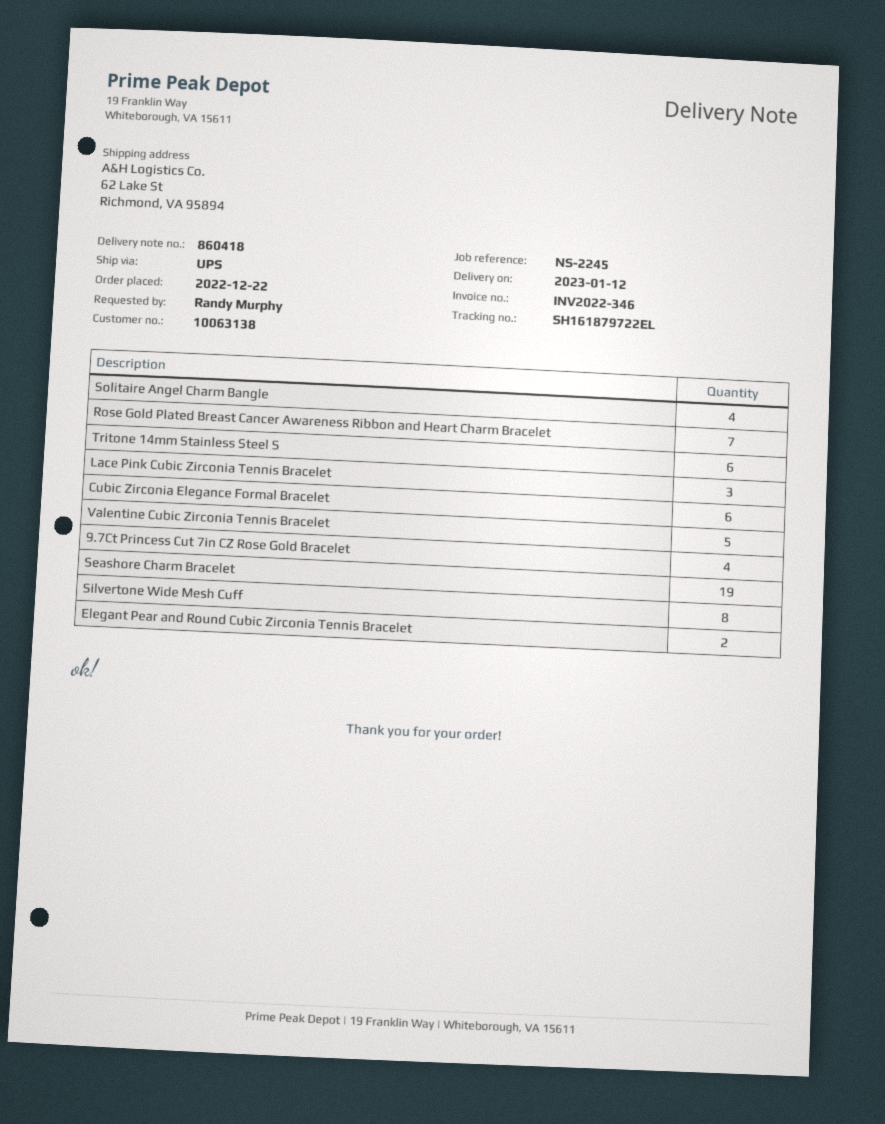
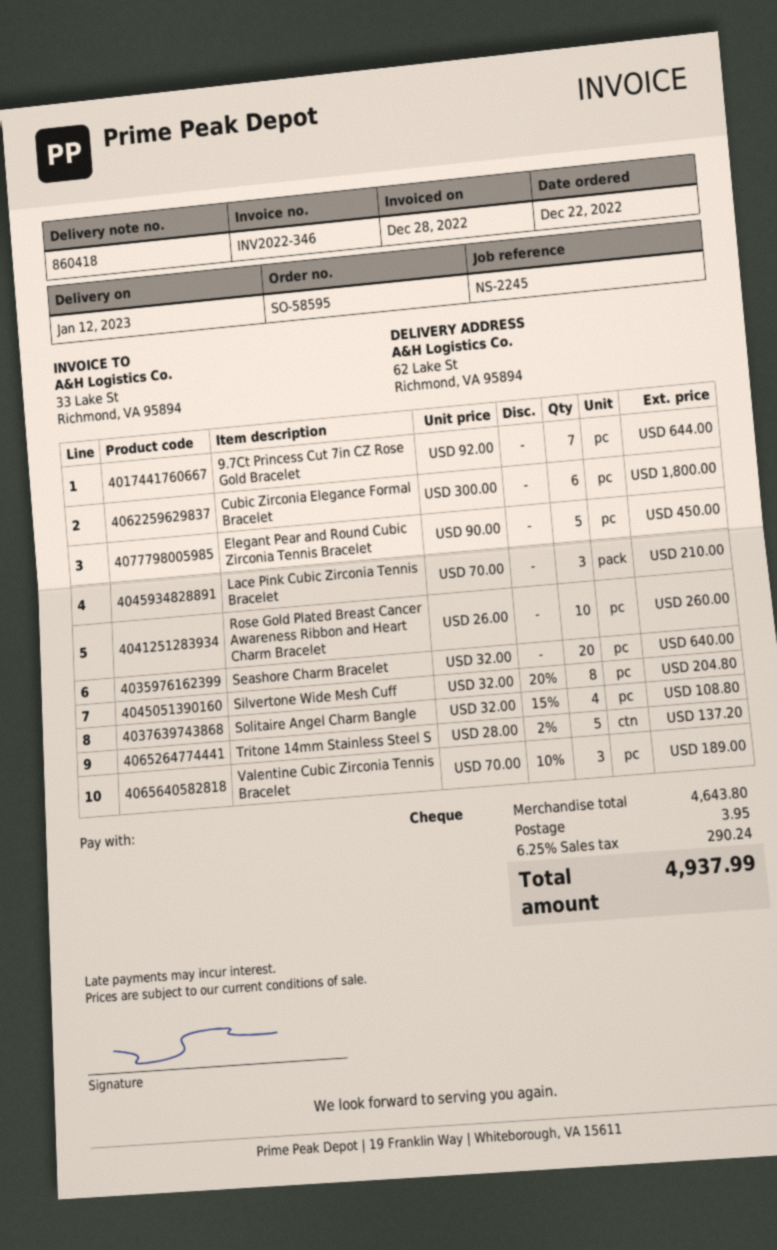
Rose Gold Plated Breast Cancer Awareness Ribbon and Heart Charm Bracelet: 7 -> 10
Tritone 14mm Stainless Steel S: 6 -> 5
Valentine Cubic Zirconia Tennis Bracelet: 5 -> 3
9.7Ct Princess Cut 7in CZ Rose Gold Bracelet: 4 -> 7
Seashore Charm Bracelet: 19 -> 20
Elegant Pear and Round Cubic Zirconia Tennis Bracelet: 2 -> 5

